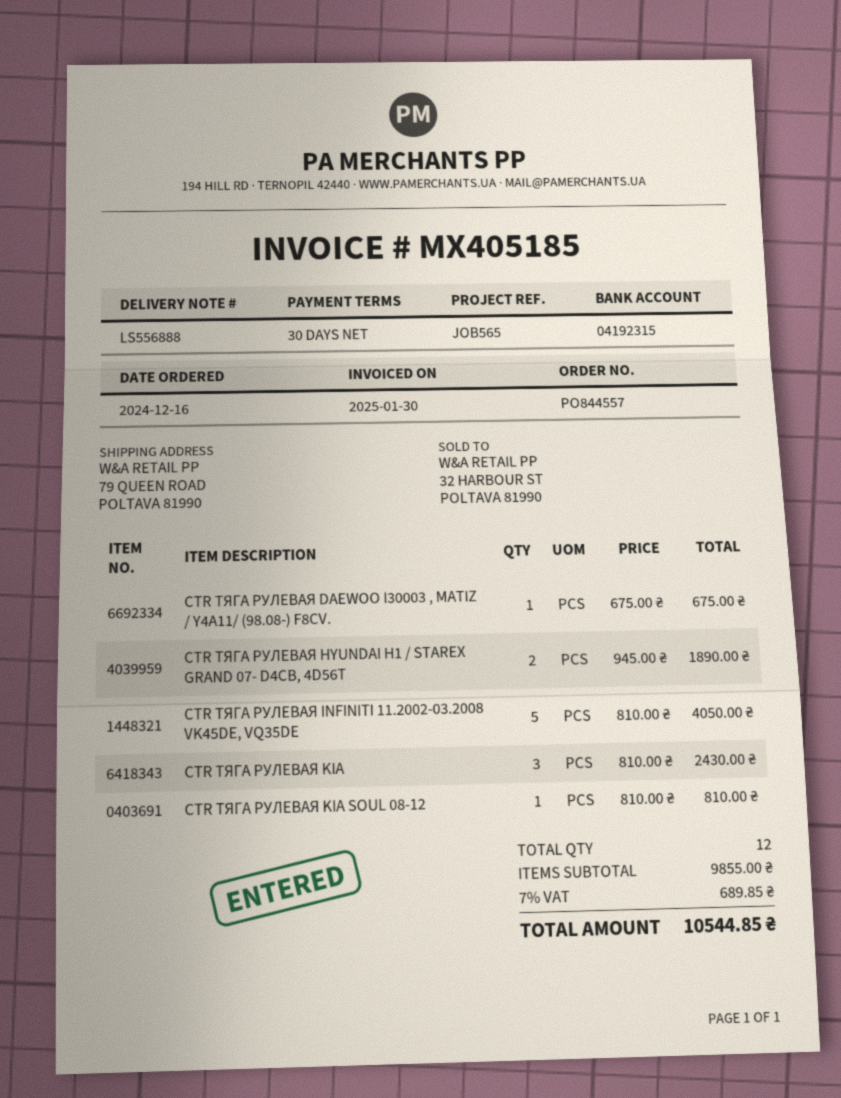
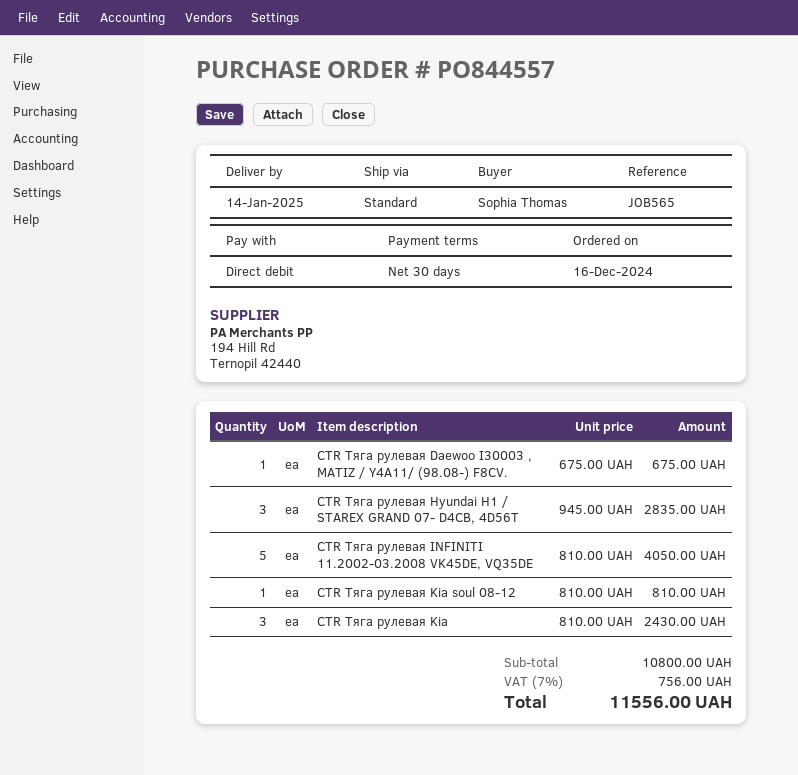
CTR ТЯГА РУЛЕВАЯ HYUNDAI H1 / STAREX GRAND 07- D4CB, 4D56T: 2 x 945.00 = 1890.00 -> 3 x 945.00 = 2835.00
subtotal: 9855.00 -> 10800.00
tax: 7% = 689.85 -> 7% = 756.00
total: 10544.85 -> 11556.00

